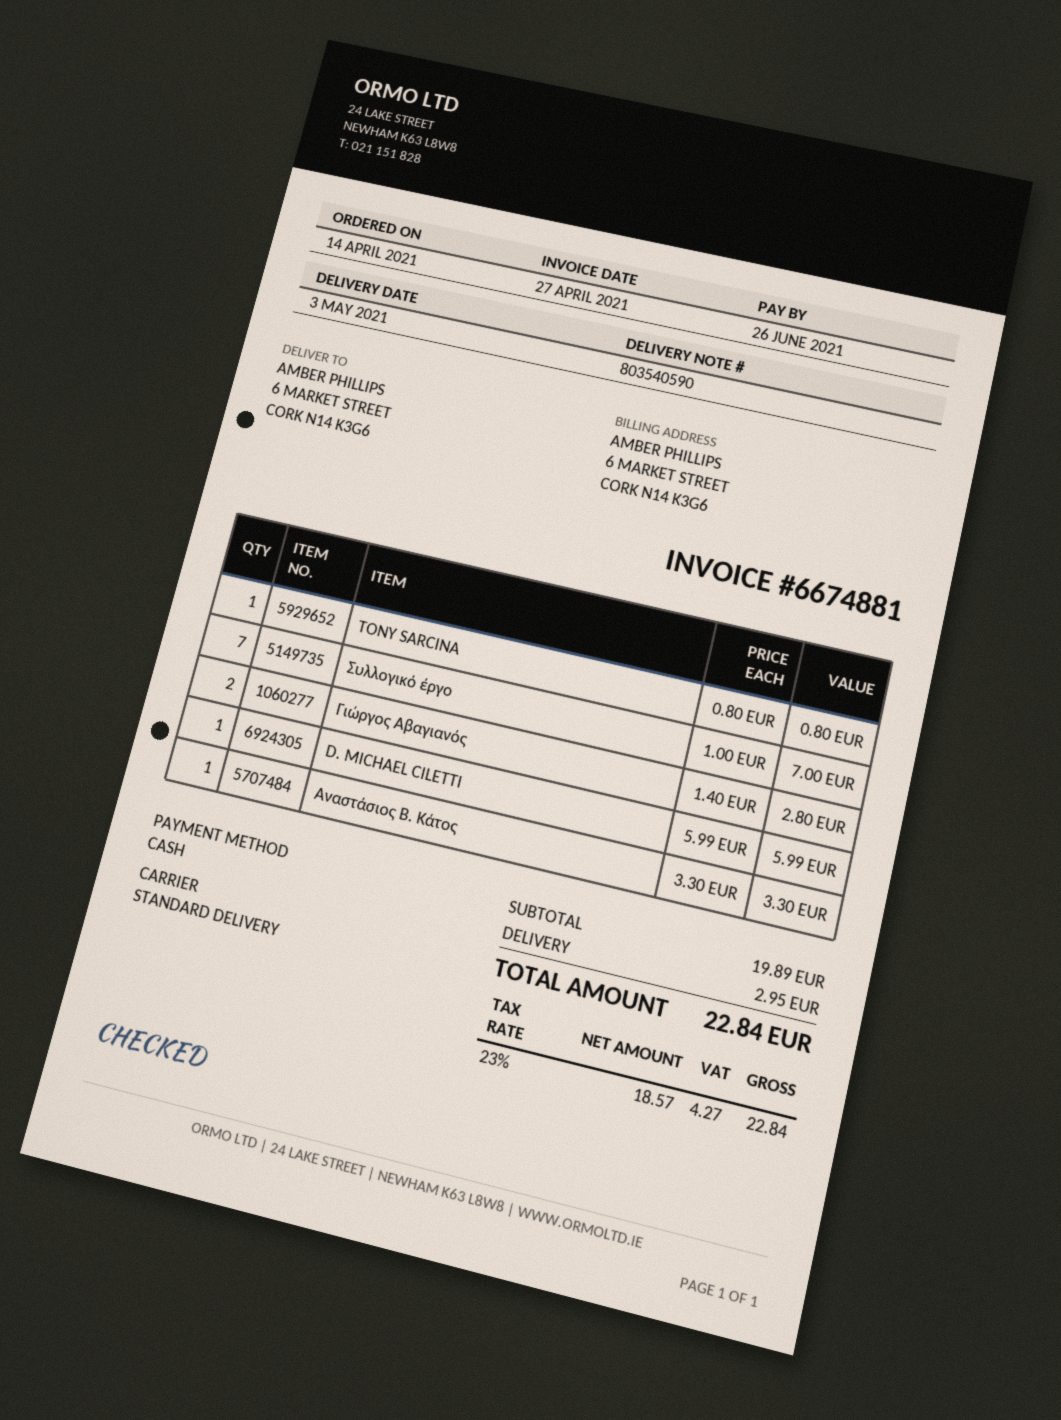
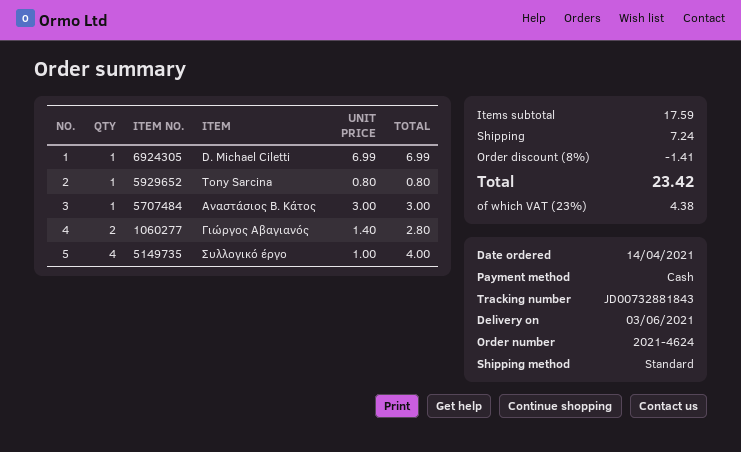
delivery date: 2021-05-03 -> 2021-06-03
Συλλογικό έργο: 7 x 1.00 = 7.00 -> 4 x 1.00 = 4.00
D. MICHAEL CILETTI: 1 x 5.99 = 5.99 -> 1 x 6.99 = 6.99
Αναστάσιος Β. Κάτος: 1 x 3.30 = 3.30 -> 1 x 3.00 = 3.00
subtotal: 19.89 -> 17.59
discount: none -> 8% = 1.41
shipping: 2.95 -> 7.24
tax: 23% = 4.27 -> 23% = 4.38
total: 22.84 -> 23.42

